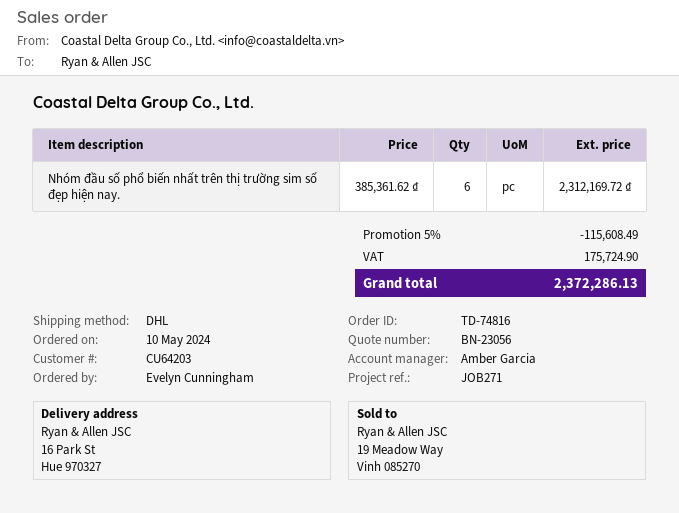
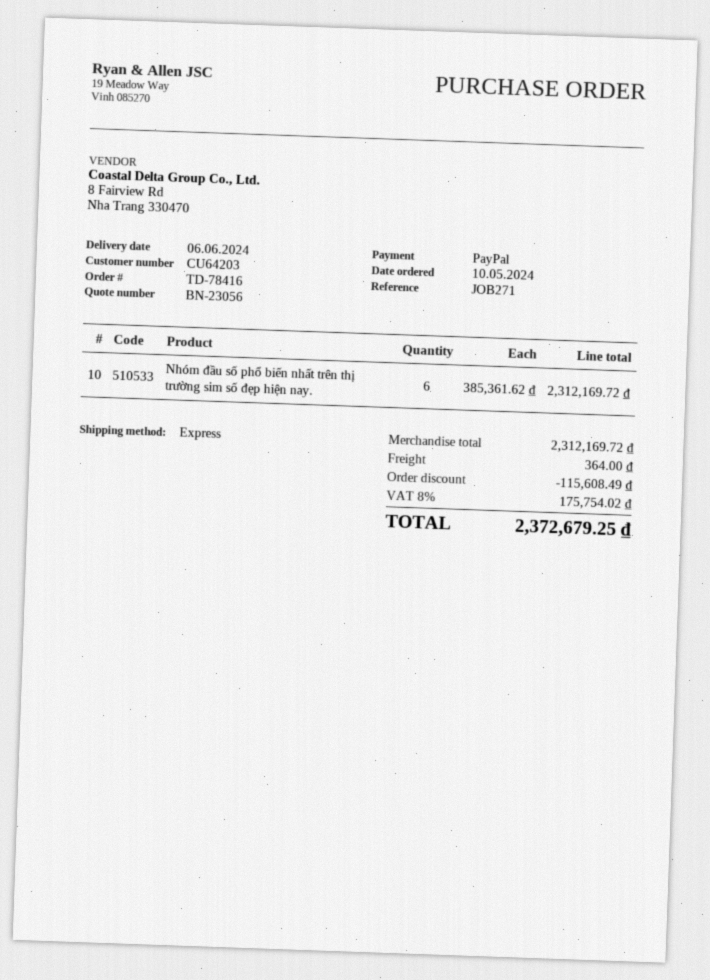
order number: TD-74816 -> TD-78416
shipping method: DHL -> express
shipping: none -> 364.00
tax: 175724.90 -> 175754.02
total: 2372286.13 -> 2372679.25

